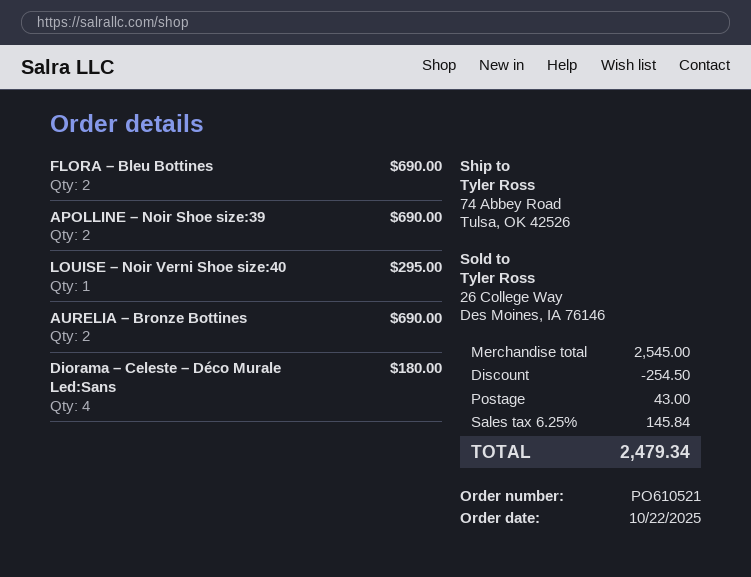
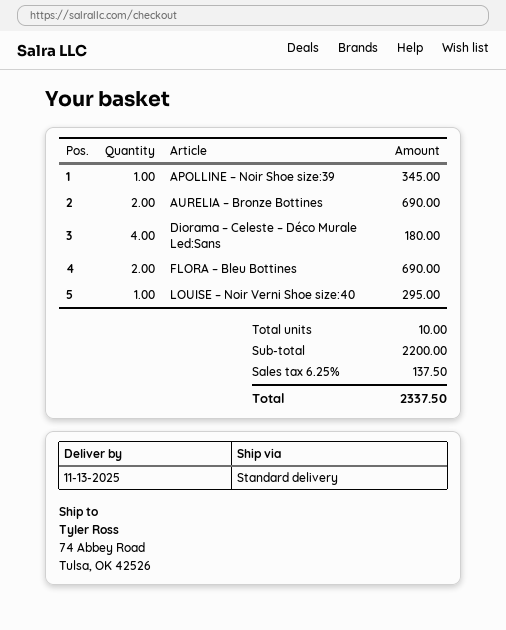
APOLLINE – Noir Shoe size:39: 2 for 690.00 -> 1 for 345.00
subtotal: 2545.00 -> 2200.00
discount: 254.50 -> none
shipping: 43.00 -> none
tax: 6.25% = 145.84 -> 6.25% = 137.50
total: 2479.34 -> 2337.50

